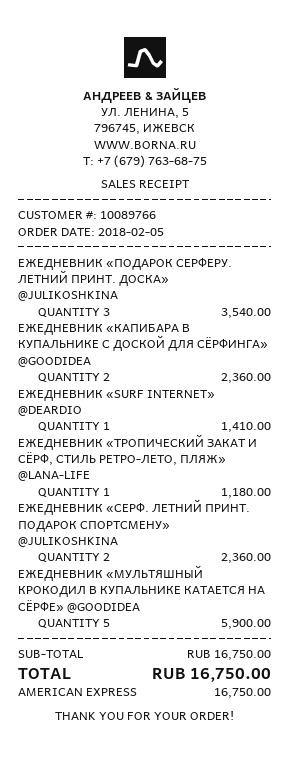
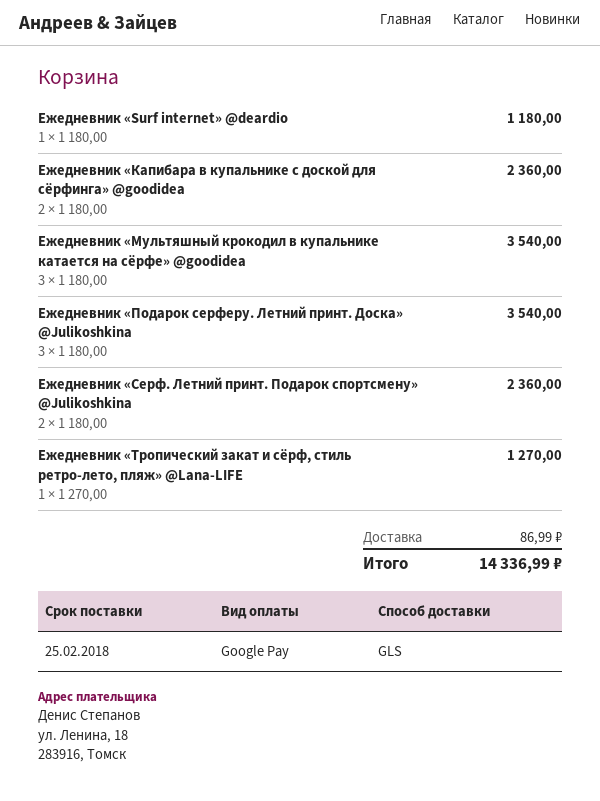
payment method: American Express -> Google Pay
ЕЖЕДНЕВНИК «SURF INTERNET» @DEARDIO: 1 for 1410.00 -> 1 for 1180.00
ЕЖЕДНЕВНИК «ТРОПИЧЕСКИЙ ЗАКАТ И СЁРФ, СТИЛЬ РЕТРО-ЛЕТО, ПЛЯЖ» @LANA-LIFE: 1 for 1180.00 -> 1 for 1270.00
ЕЖЕДНЕВНИК «МУЛЬТЯШНЫЙ КРОКОДИЛ В КУПАЛЬНИКЕ КАТАЕТСЯ НА СЁРФЕ» @GOODIDEA: 5 for 5900.00 -> 3 for 3540.00
shipping: none -> 86.99
total: 16750.00 -> 14336.99

